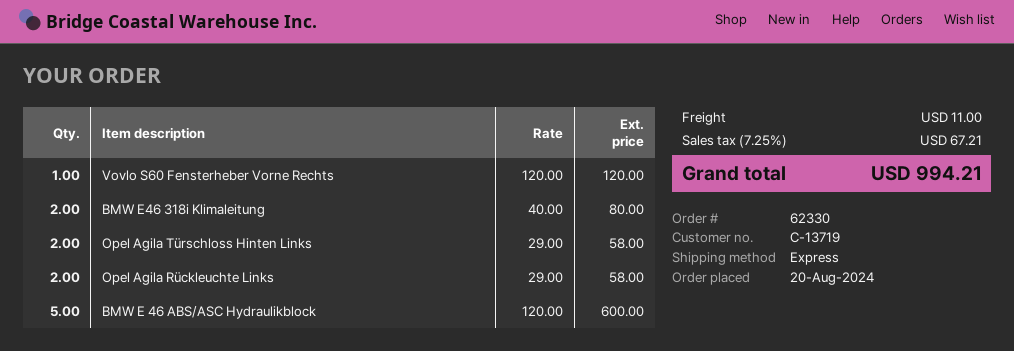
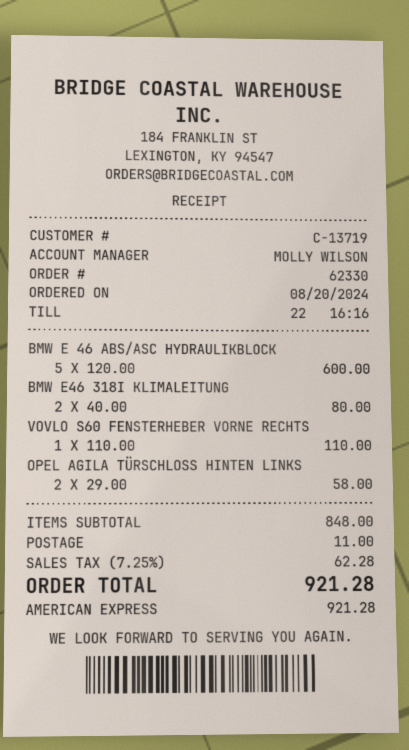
Vovlo S60 Fensterheber Vorne Rechts: 1 x 120.00 = 120.00 -> 1 x 110.00 = 110.00
Opel Agila Rückleuchte Links: 2 x 29.00 = 58.00 -> none
tax: 7.25% = 67.21 -> 7.25% = 62.28
total: 994.21 -> 921.28

